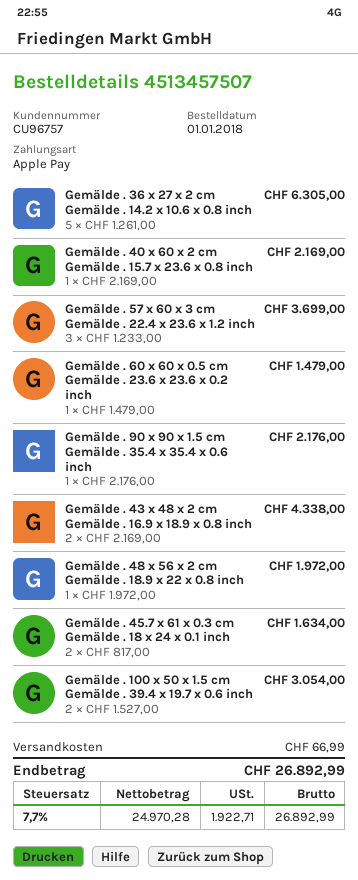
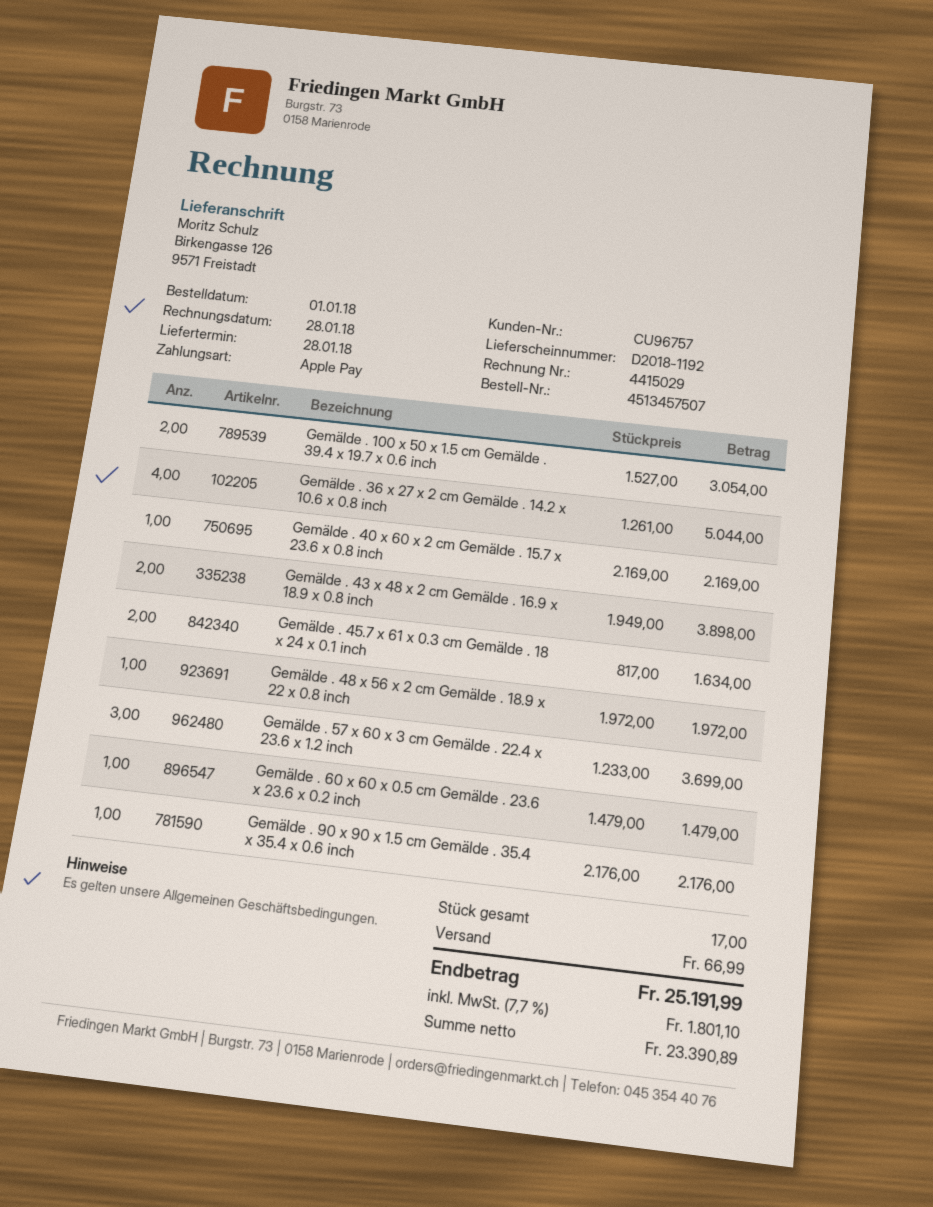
Gemälde . 36 x 27 x 2 cm Gemälde . 14.2 x 10.6 x 0.8 inch: 5 x 1261.00 = 6305.00 -> 4 x 1261.00 = 5044.00
Gemälde . 43 x 48 x 2 cm Gemälde . 16.9 x 18.9 x 0.8 inch: 2 x 2169.00 = 4338.00 -> 2 x 1949.00 = 3898.00
net: 24970.28 -> 23390.89
tax: 7.7% = 1922.71 -> 7.7% = 1801.10
total: 26892.99 -> 25191.99

